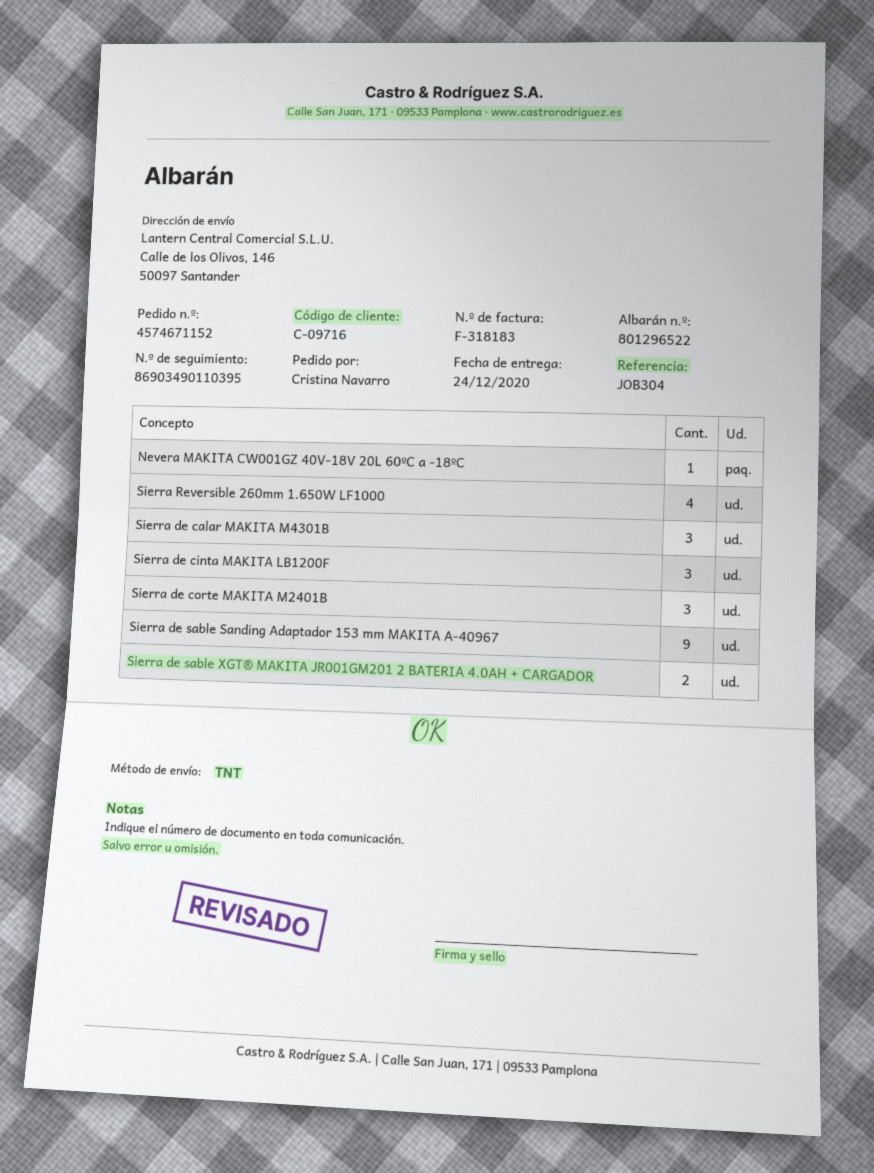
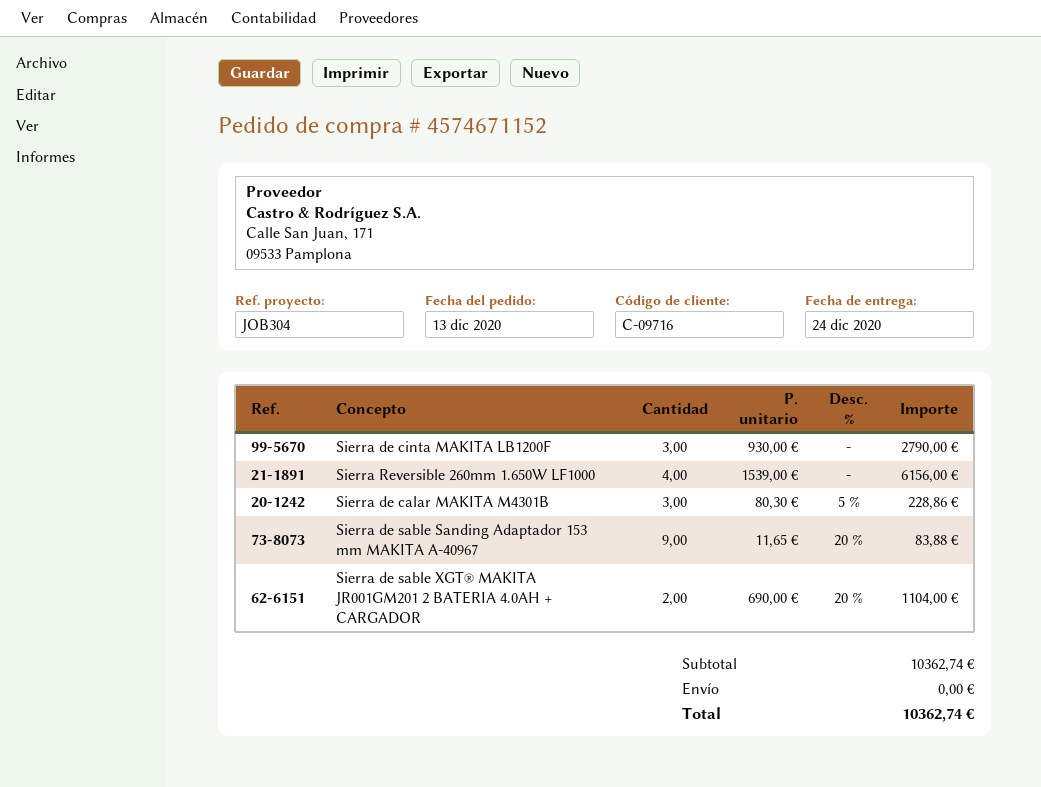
Nevera MAKITA CW001GZ 40V-18V 20L 60ºC a -18ºC: 1 -> none
Sierra de corte MAKITA M2401B: 3 -> none

